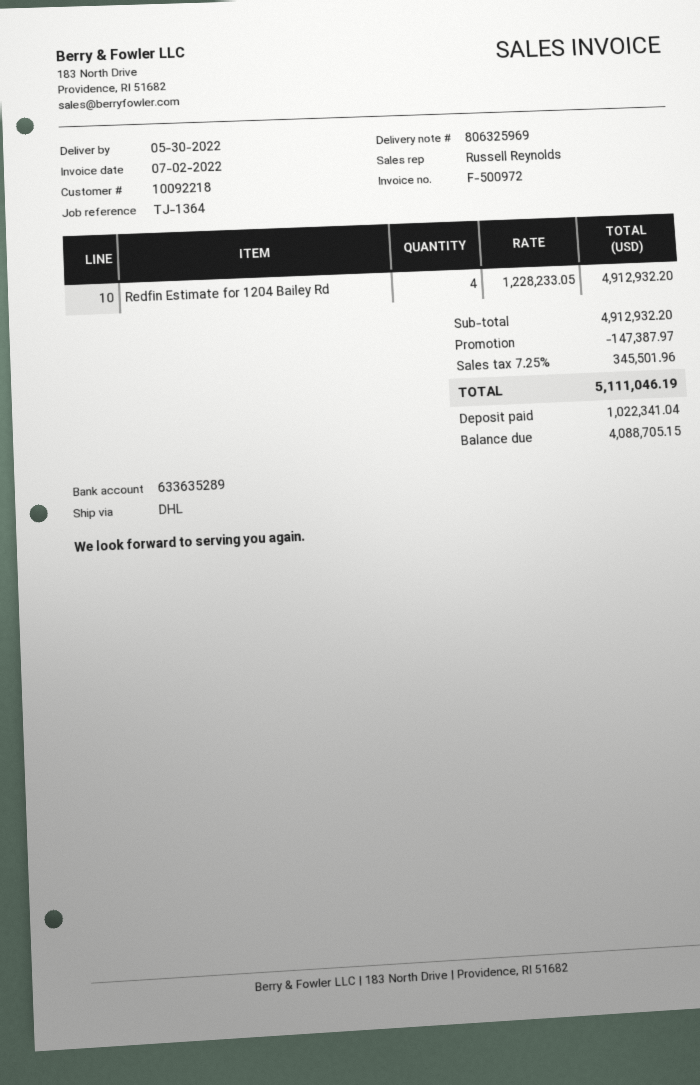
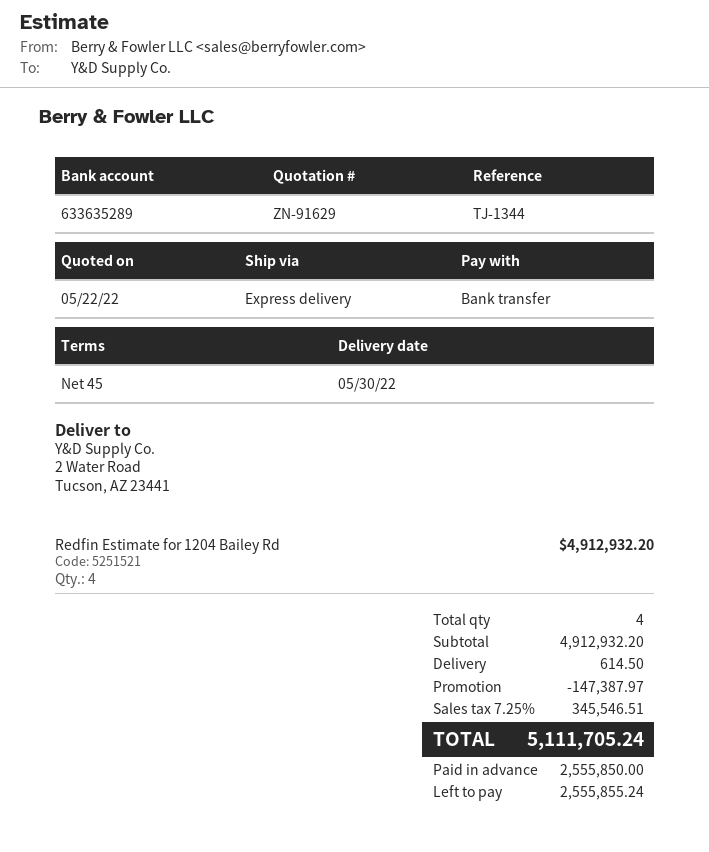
reference: TJ-1364 -> TJ-1344
shipping method: DHL -> express
shipping: none -> 614.50
tax: 7.25% = 345501.96 -> 7.25% = 345546.51
total: 5111046.19 -> 5111705.24
deposit: 1022341.04 -> 2555850.00
balance: 4088705.15 -> 2555855.24

